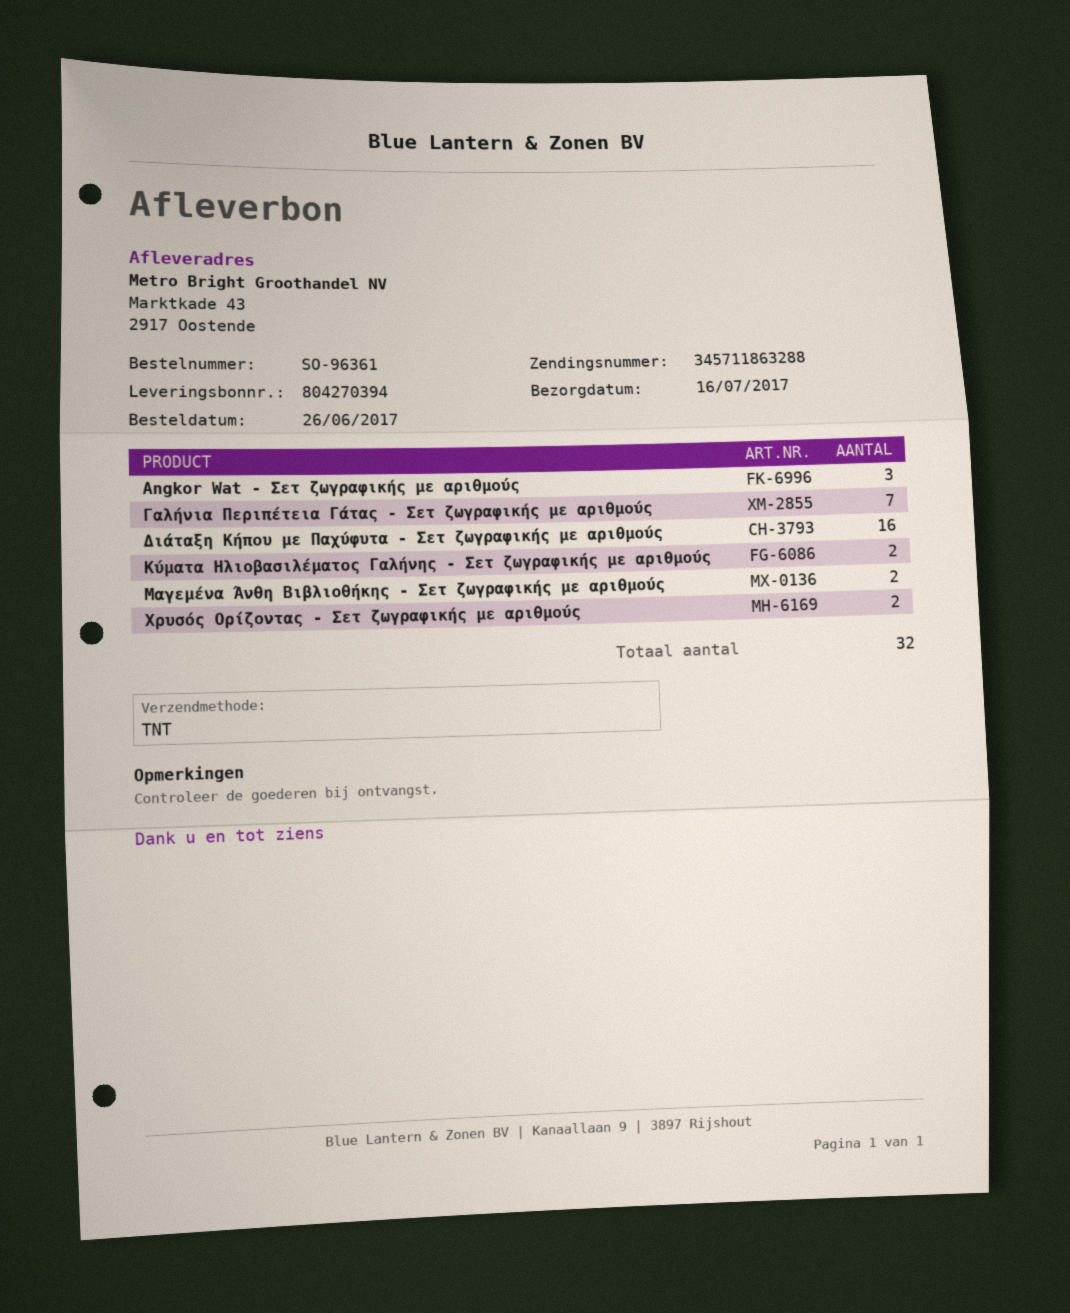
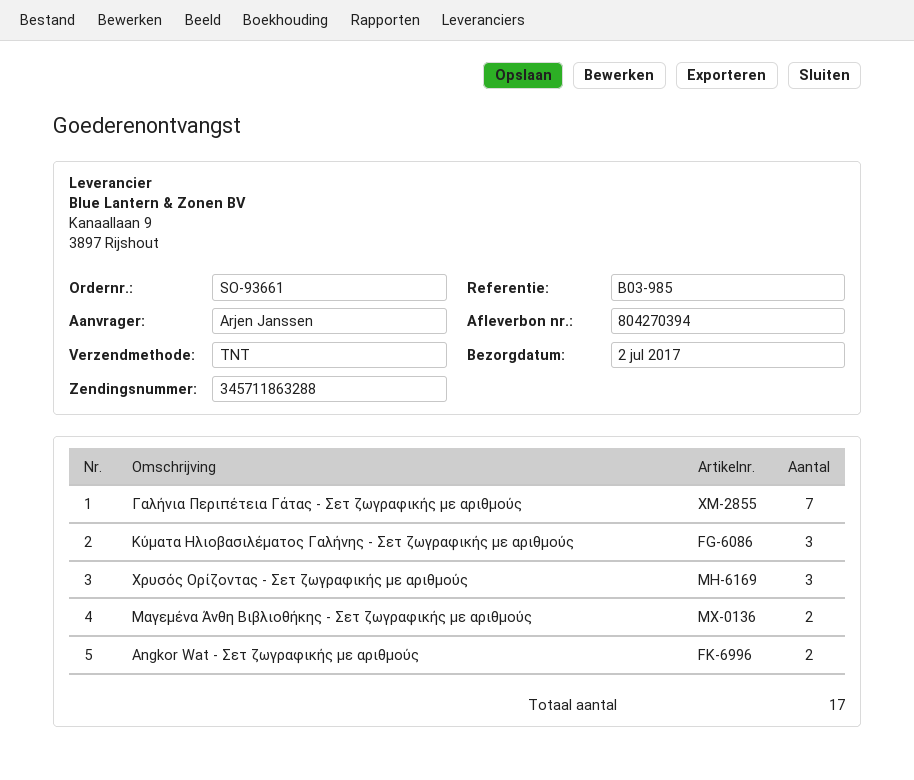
order number: SO-96361 -> SO-93661
delivery date: 2017-07-16 -> 2017-07-02
Angkor Wat - Σετ ζωγραφικής με αριθμούς: 3 -> 2
Διάταξη Κήπου με Παχύφυτα - Σετ ζωγραφικής με αριθμούς: 16 -> none
Κύματα Ηλιοβασιλέματος Γαλήνης - Σετ ζωγραφικής με αριθμούς: 2 -> 3
Χρυσός Ορίζοντας - Σετ ζωγραφικής με αριθμούς: 2 -> 3
total quantity: 32 -> 17

